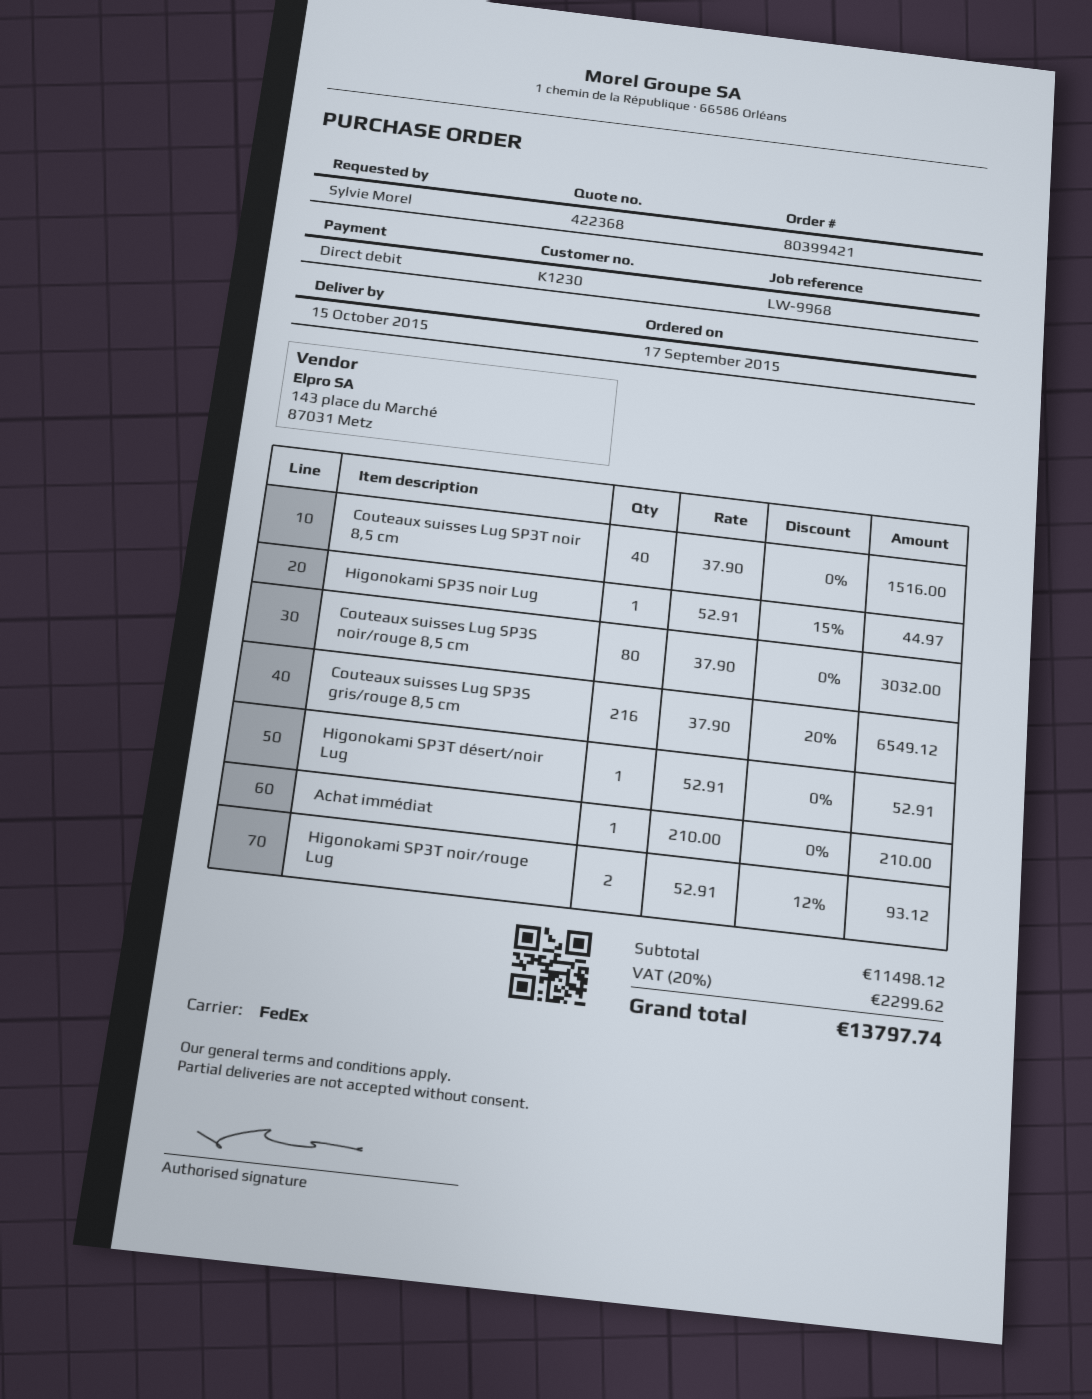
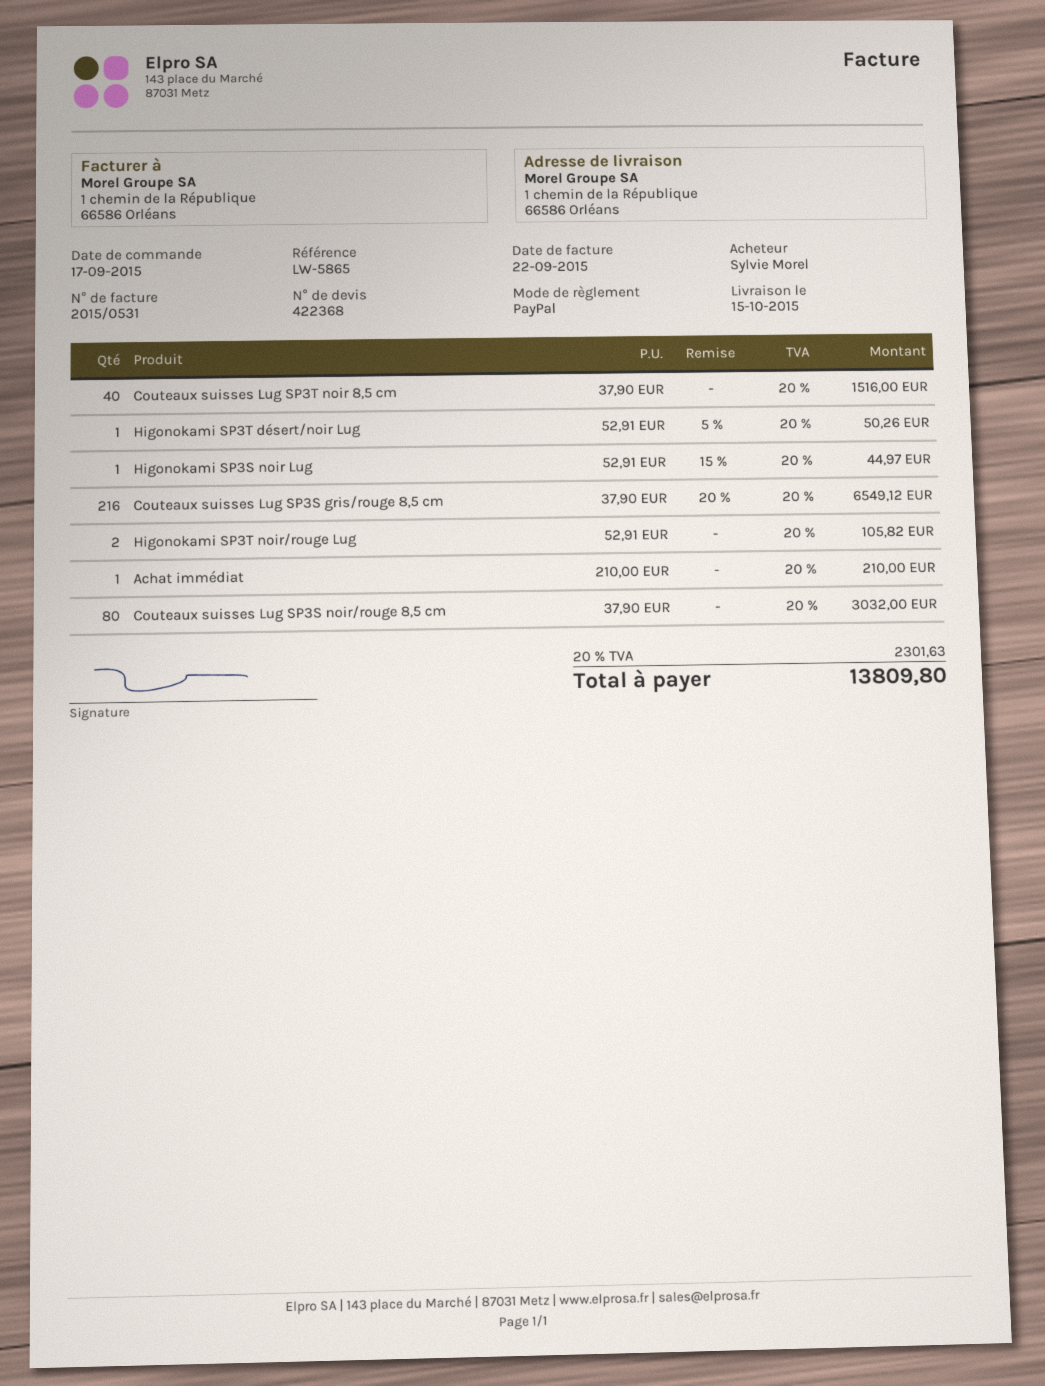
reference: LW-9968 -> LW-5865
payment method: direct debit -> PayPal
Higonokami SP3T désert/noir Lug: 1 x 52.91 = 52.91 -> 1 x 52.91 - 5% = 50.26
Higonokami SP3T noir/rouge Lug: 2 x 52.91 - 12% = 93.12 -> 2 x 52.91 = 105.82
tax: 20% = 2299.62 -> 20% = 2301.63
total: 13797.74 -> 13809.80

